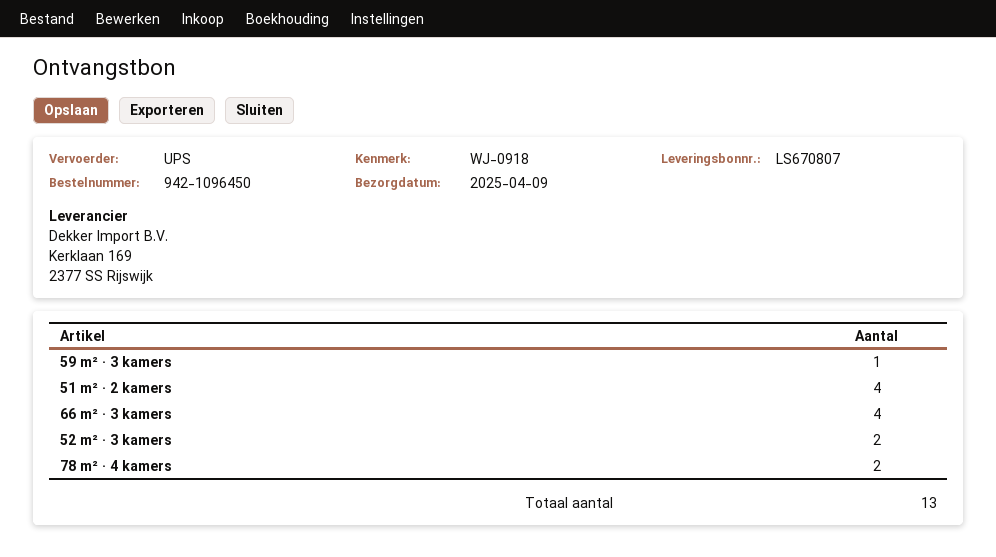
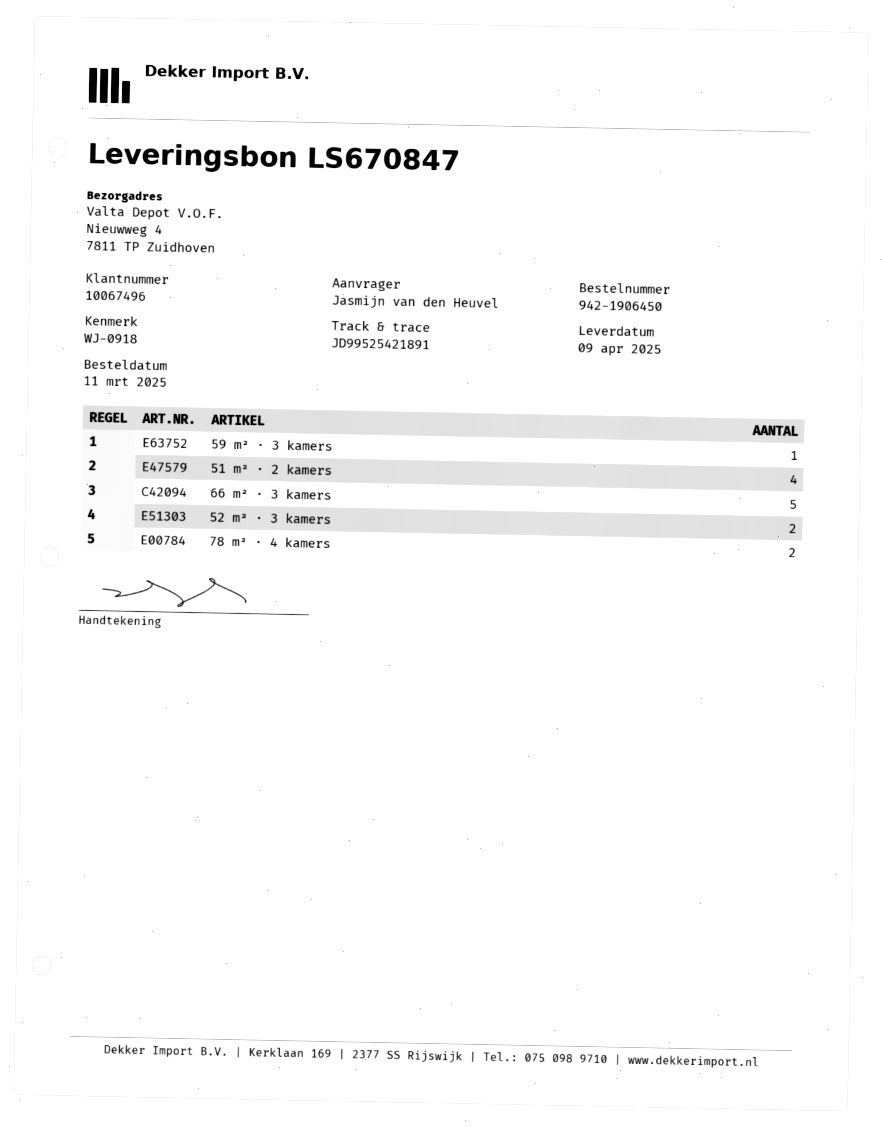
order number: 942-1096450 -> 942-1906450
delivery note number: LS670807 -> LS670847
66 m² · 3 kamers: 4 -> 5

